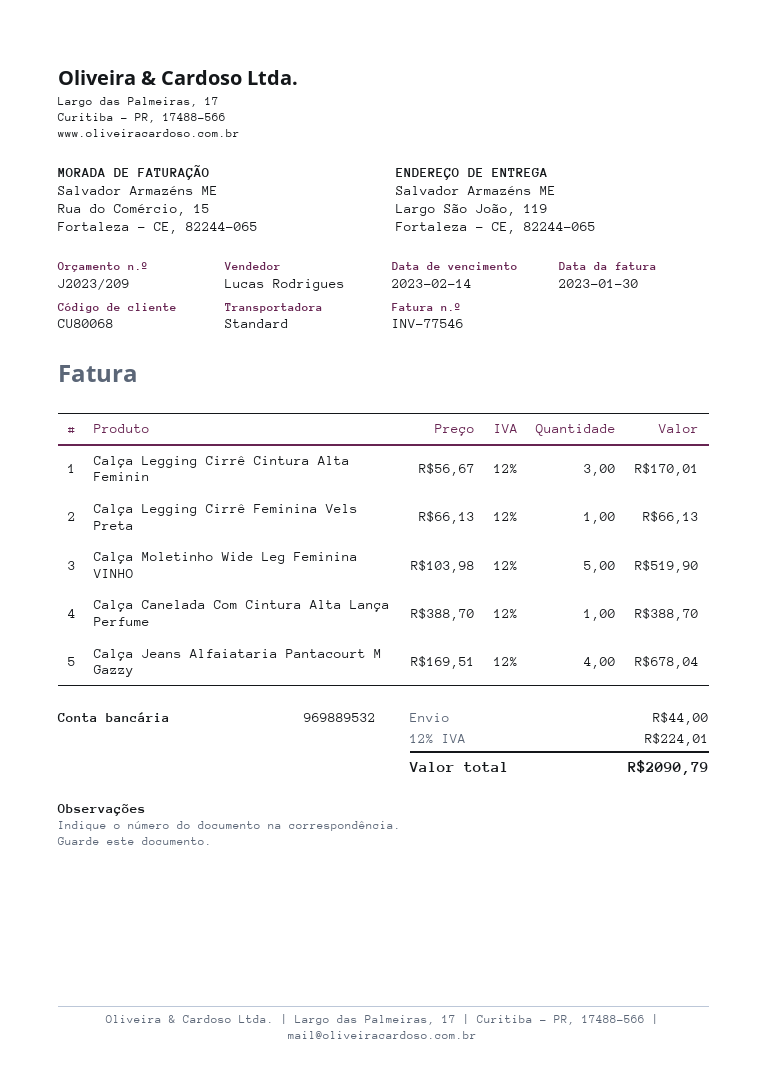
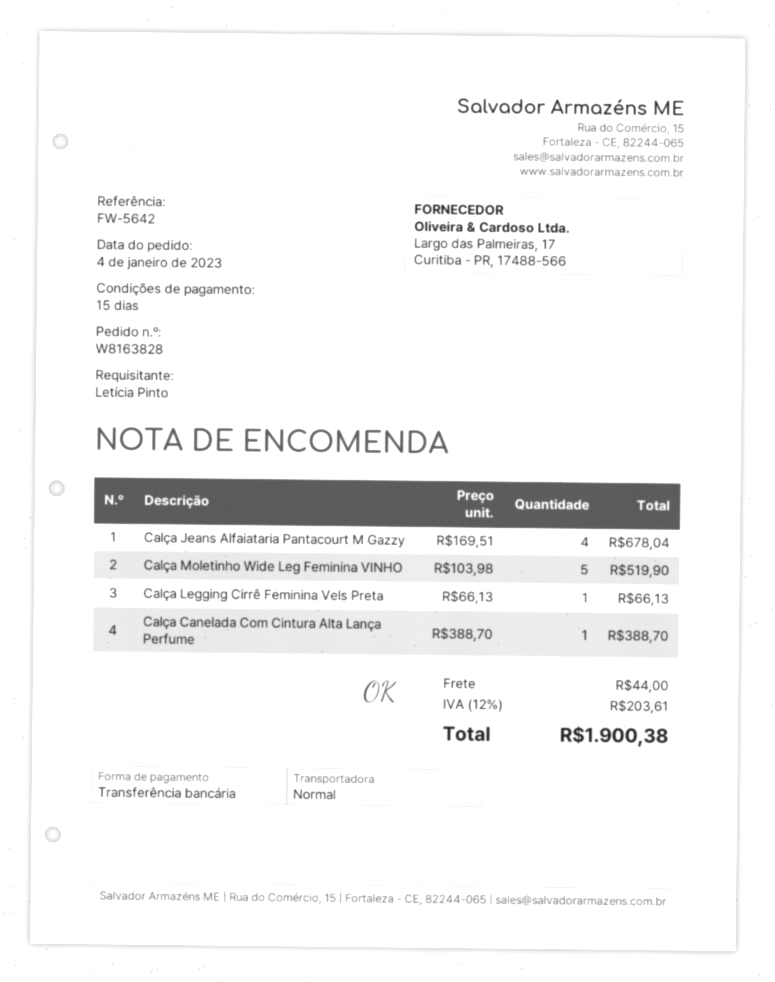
Calça Legging Cirrê Cintura Alta Feminin: 3 x 56.67 = 170.01 -> none
tax: 12% = 224.01 -> 12% = 203.61
total: 2090.79 -> 1900.38

